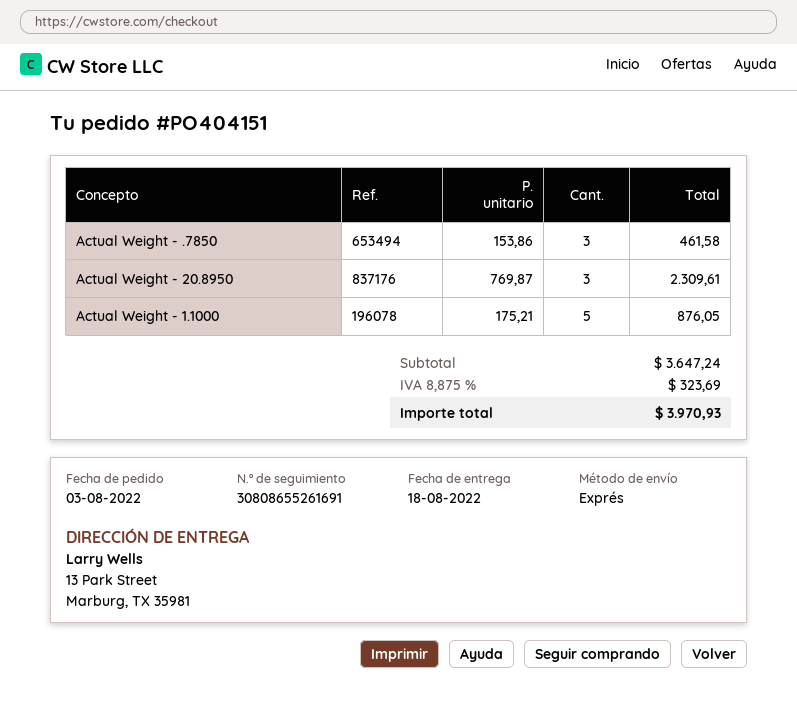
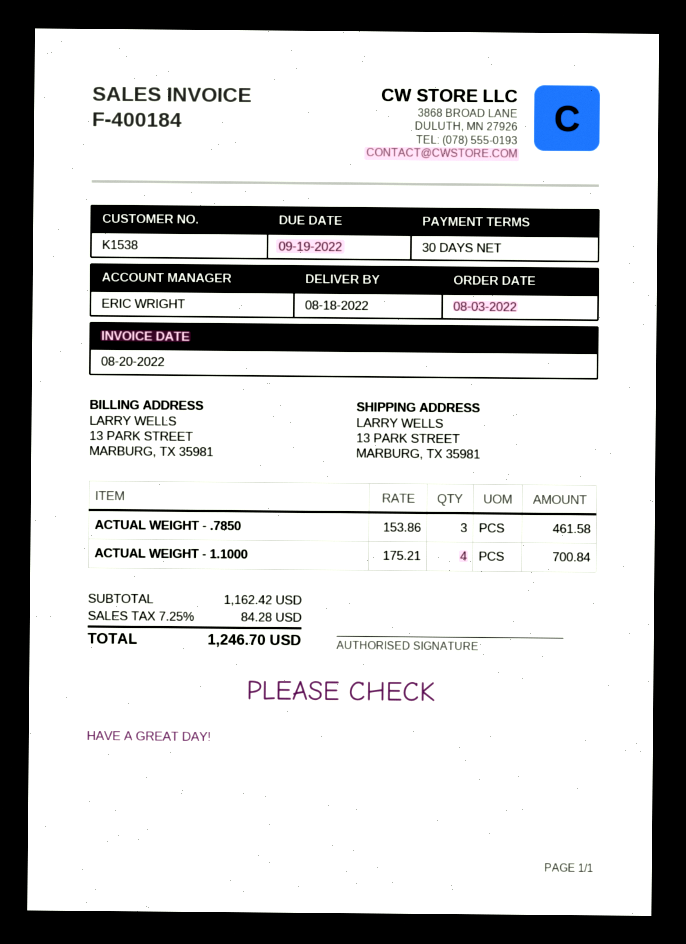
Actual Weight - 20.8950: 3 x 769.87 = 2309.61 -> none
Actual Weight - 1.1000: 5 x 175.21 = 876.05 -> 4 x 175.21 = 700.84
subtotal: 3647.24 -> 1162.42
tax: 8.875% = 323.69 -> 7.25% = 84.28
total: 3970.93 -> 1246.70

